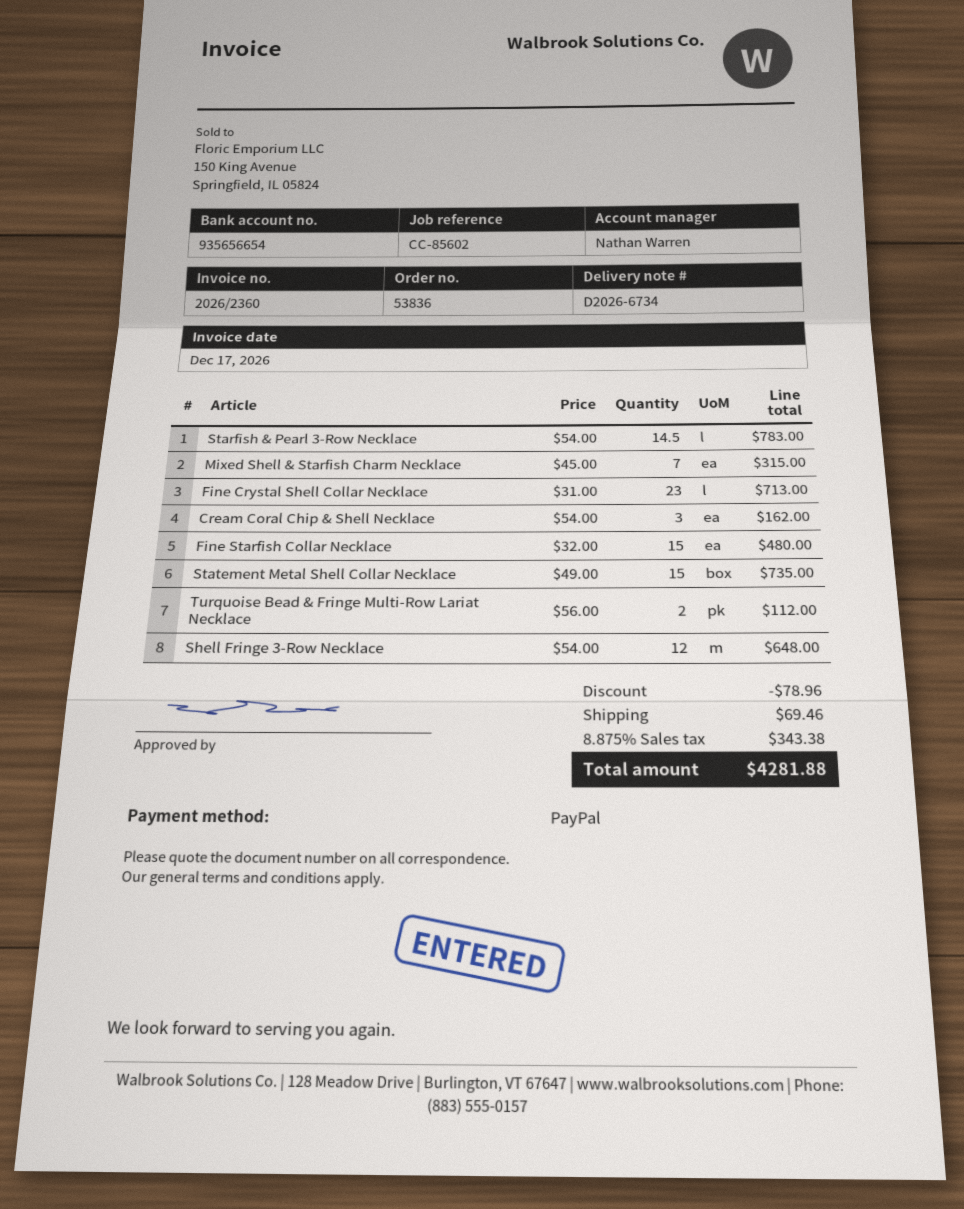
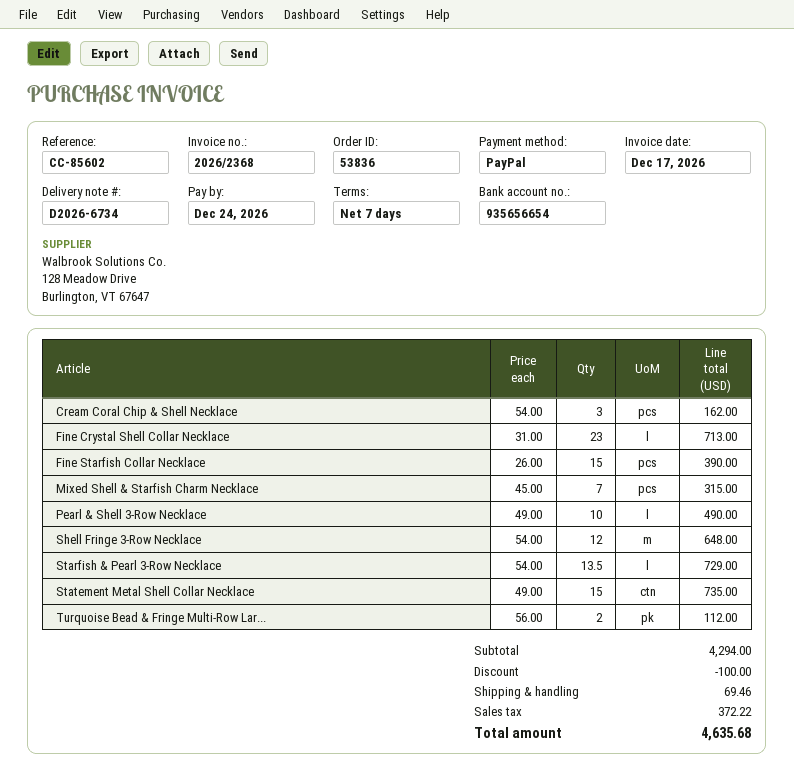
invoice number: 2026/2360 -> 2026/2368
Starfish & Pearl 3-Row Necklace: 14.5 x 54.00 = 783.00 -> 13.5 x 54.00 = 729.00
Fine Starfish Collar Necklace: 15 x 32.00 = 480.00 -> 15 x 26.00 = 390.00
Pearl & Shell 3-Row Necklace: none -> 10 x 49.00 = 490.00
discount: 78.96 -> 100.00
tax: 343.38 -> 372.22
total: 4281.88 -> 4635.68

